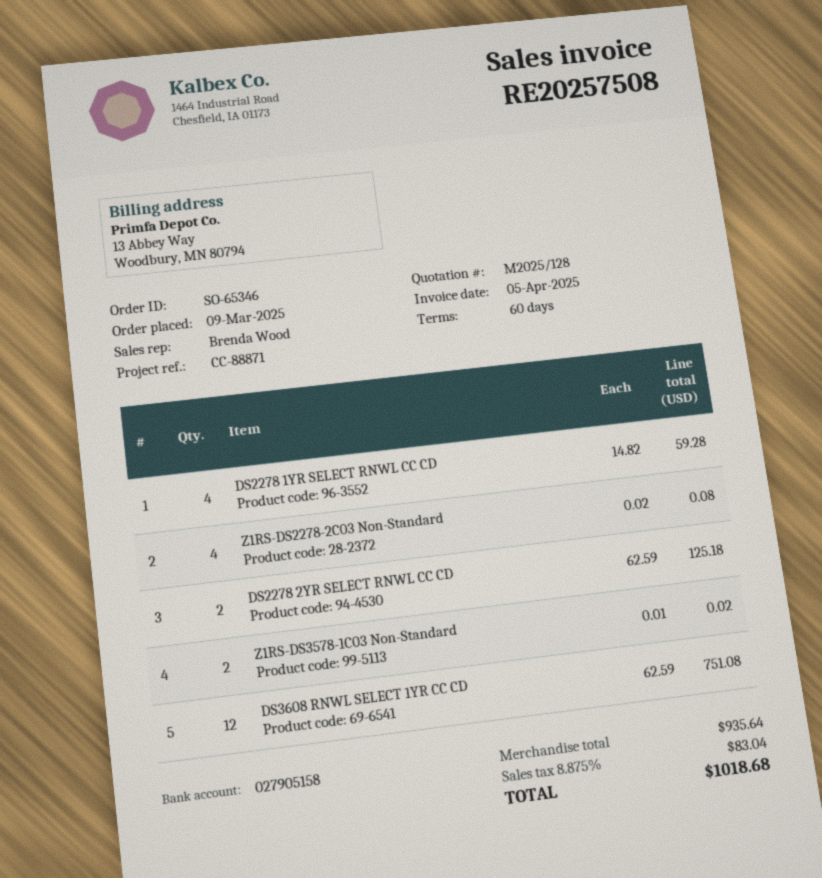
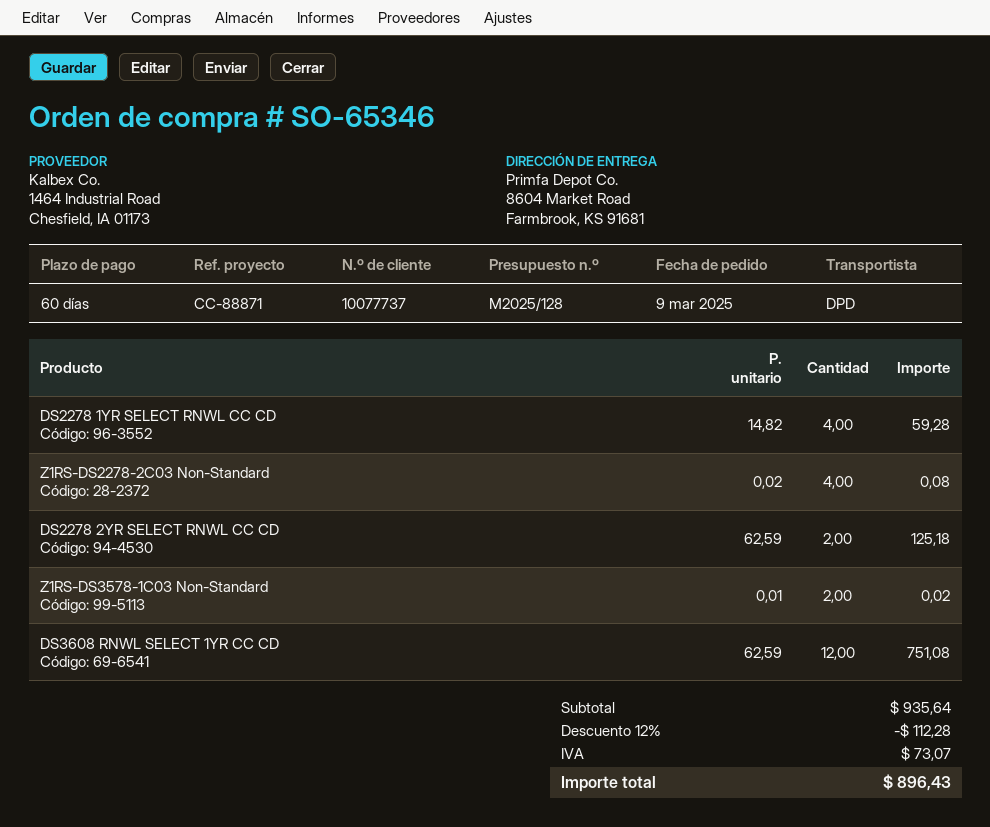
discount: none -> 12% = 112.28
tax: 83.04 -> 73.07
total: 1018.68 -> 896.43

